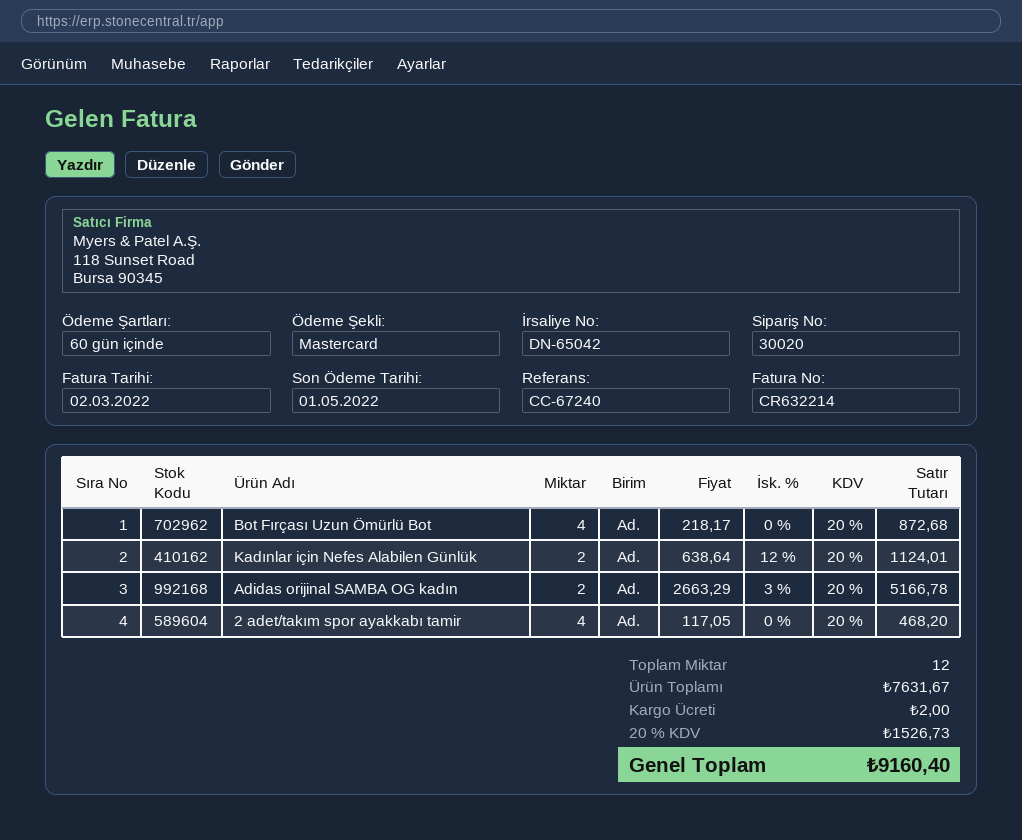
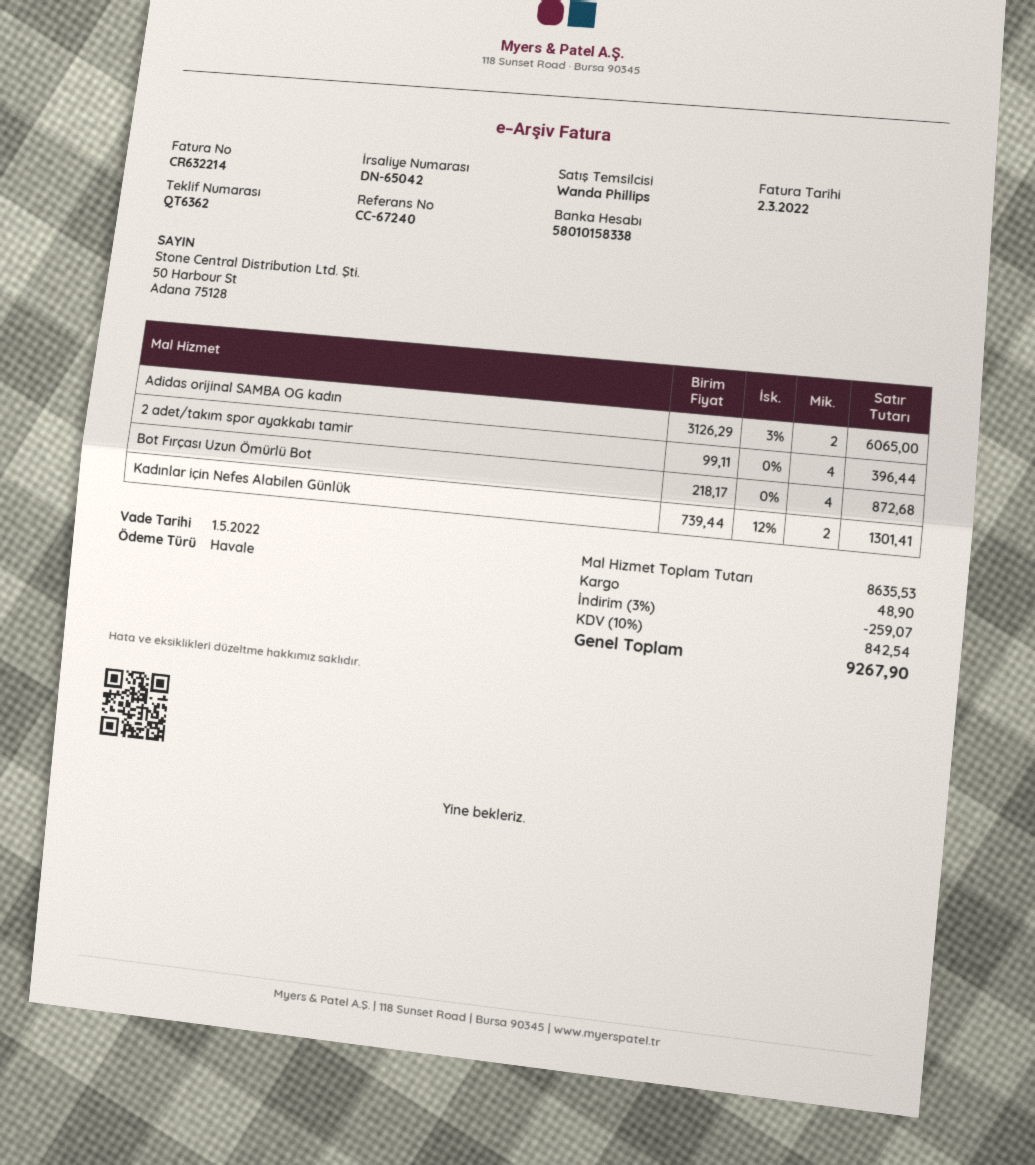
payment method: Mastercard -> bank transfer
Kadınlar için Nefes Alabilen Günlük: 2 x 638.64 - 12% = 1124.01 -> 2 x 739.44 - 12% = 1301.41
Adidas orijinal SAMBA OG kadın: 2 x 2663.29 - 3% = 5166.78 -> 2 x 3126.29 - 3% = 6065.00
2 adet/takım spor ayakkabı tamir: 4 x 117.05 = 468.20 -> 4 x 99.11 = 396.44
subtotal: 7631.67 -> 8635.53
discount: none -> 3% = 259.07
shipping: 2.00 -> 48.90
tax: 20% = 1526.73 -> 10% = 842.54
total: 9160.40 -> 9267.90

